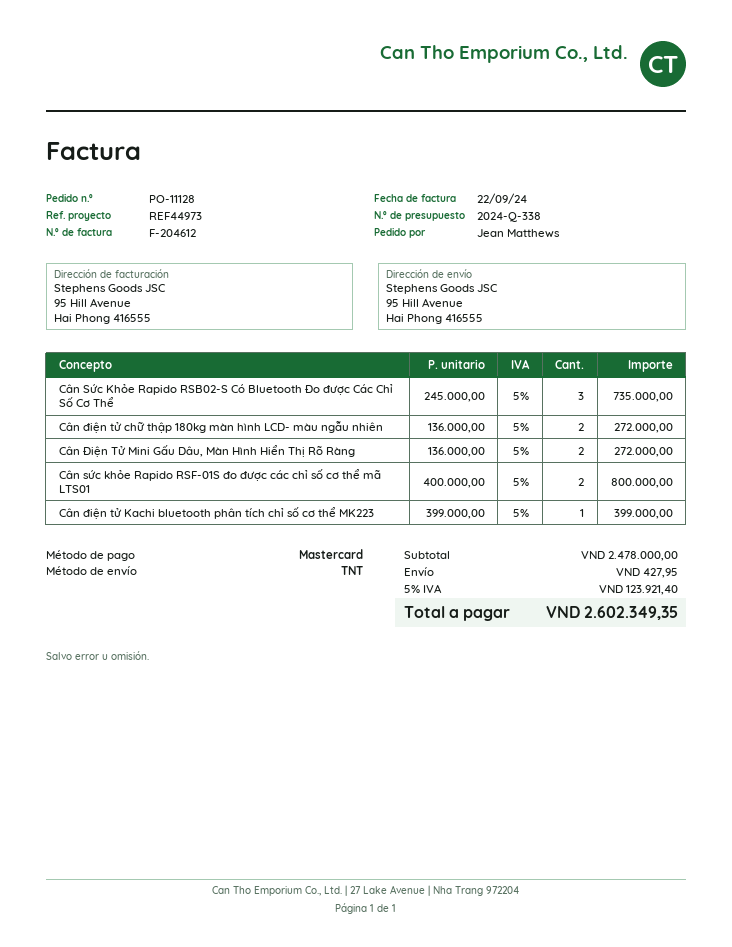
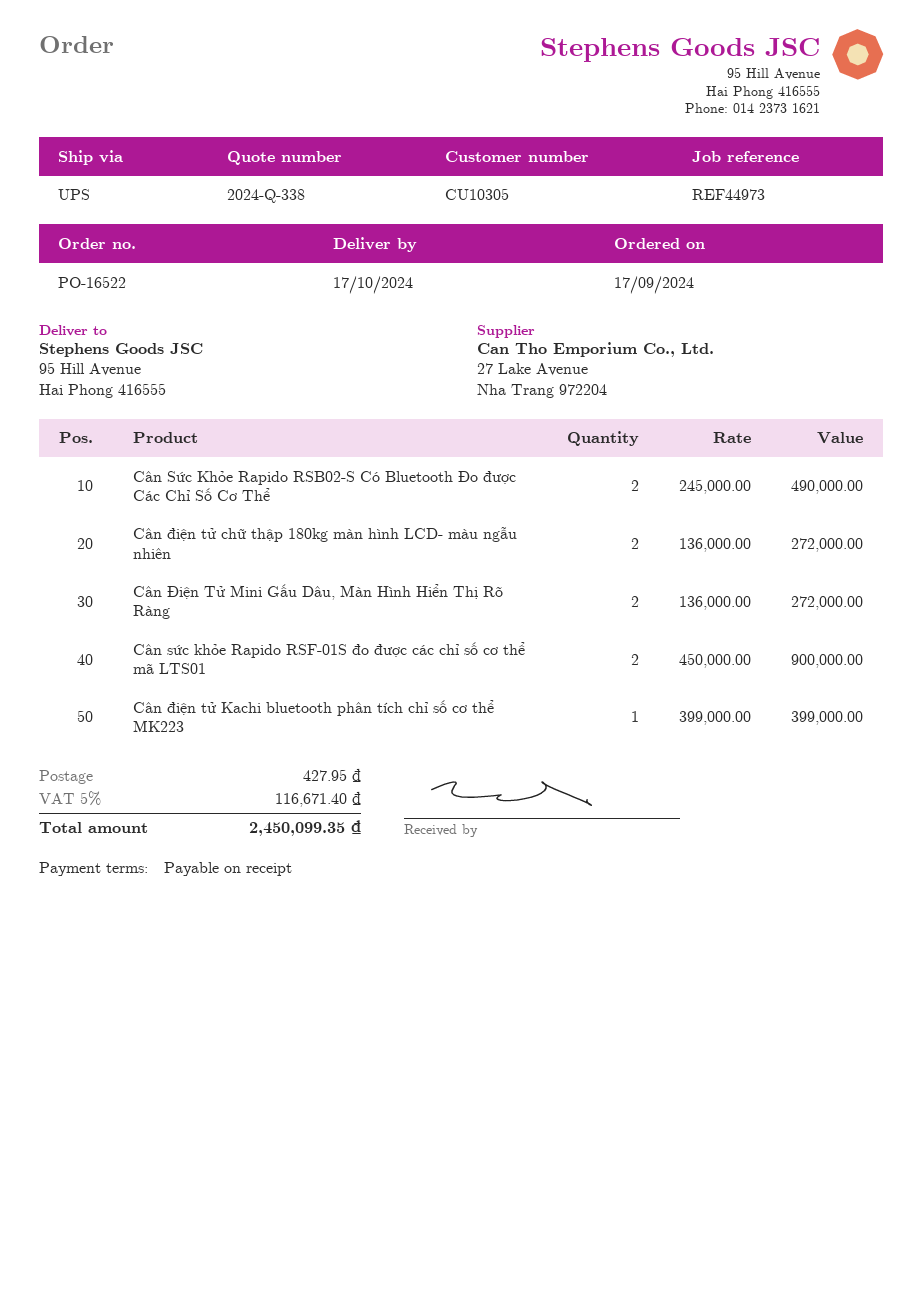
order number: PO-11128 -> PO-16522
shipping method: TNT -> UPS
Cân Sức Khỏe Rapido RSB02-S Có Bluetooth Đo được Các Chỉ Số Cơ Thể: 3 x 245000.00 = 735000.00 -> 2 x 245000.00 = 490000.00
Cân sức khỏe Rapido RSF-01S đo được các chỉ số cơ thể mã LTS01: 2 x 400000.00 = 800000.00 -> 2 x 450000.00 = 900000.00
tax: 5% = 123921.40 -> 5% = 116671.40
total: 2602349.35 -> 2450099.35

